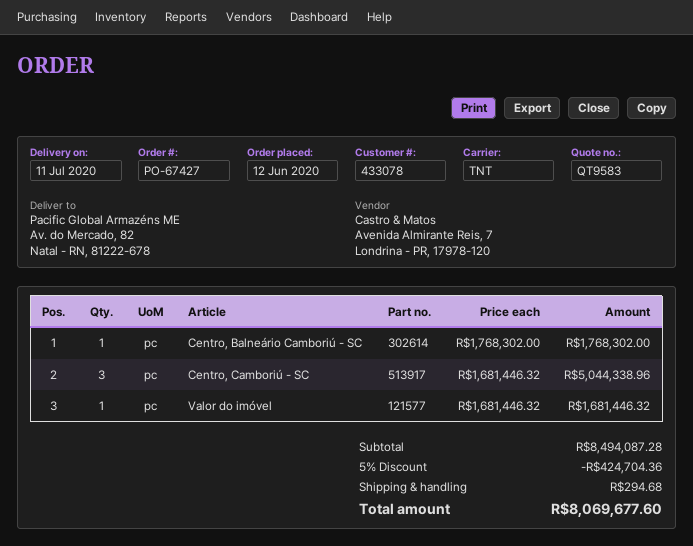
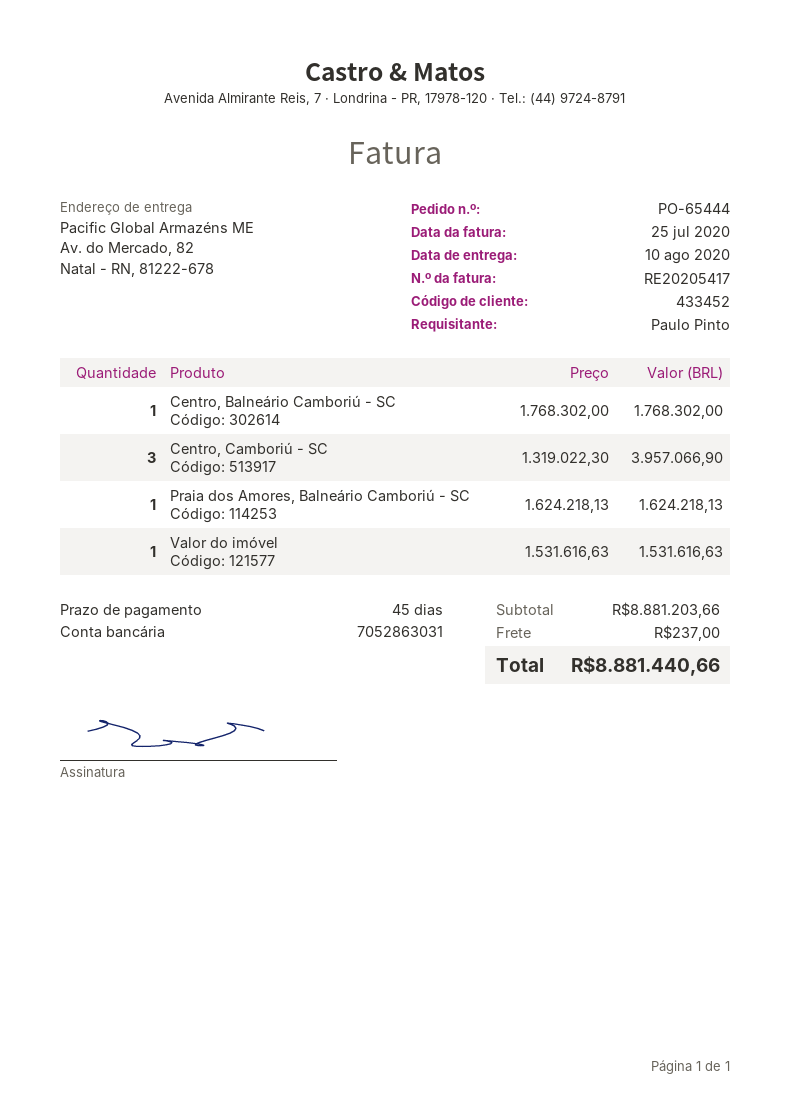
order number: PO-67427 -> PO-65444
delivery date: 2020-07-11 -> 2020-08-10
customer number: 433078 -> 433452
Centro, Camboriú - SC: 3 x 1681446.32 = 5044338.96 -> 3 x 1319022.30 = 3957066.90
Valor do imóvel: 1 x 1681446.32 = 1681446.32 -> 1 x 1531616.63 = 1531616.63
Praia dos Amores, Balneário Camboriú - SC: none -> 1 x 1624218.13 = 1624218.13
subtotal: 8494087.28 -> 8881203.66
discount: 5% = 424704.36 -> none
shipping: 294.68 -> 237.00
total: 8069677.60 -> 8881440.66

